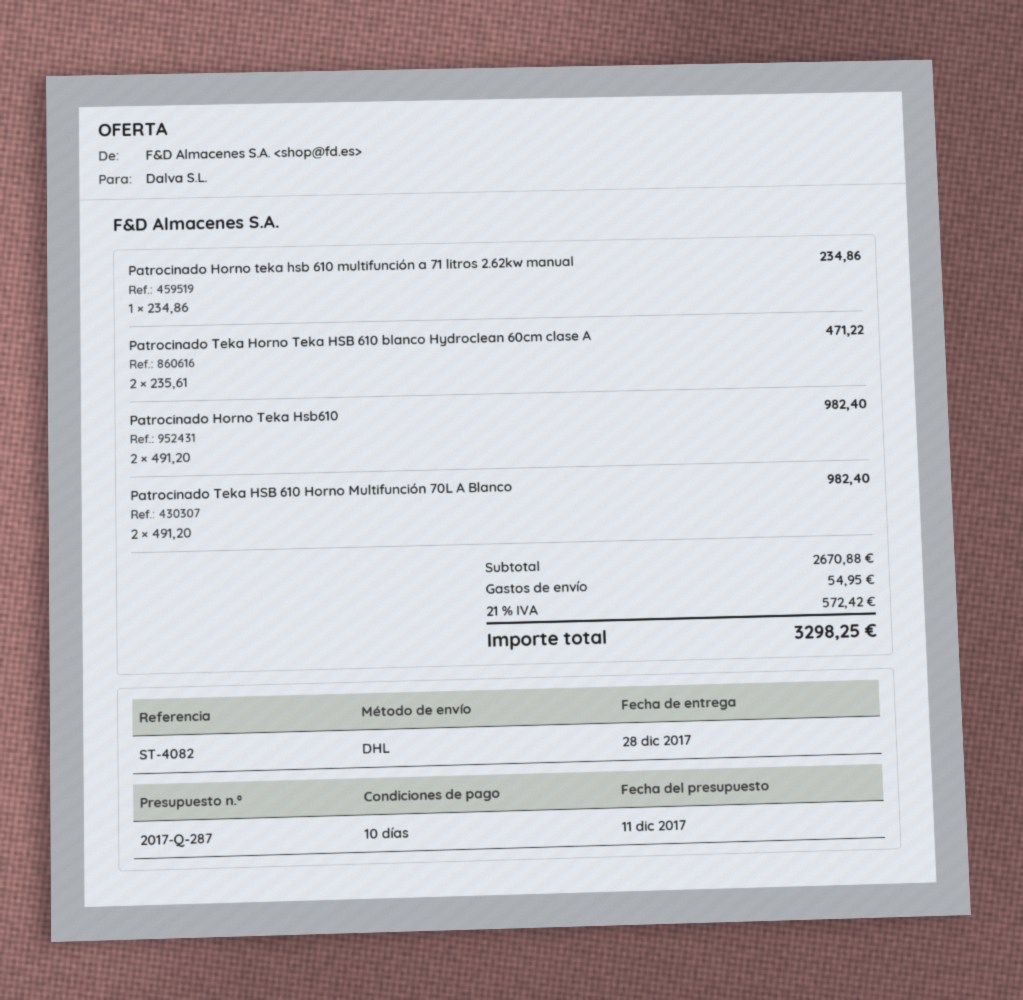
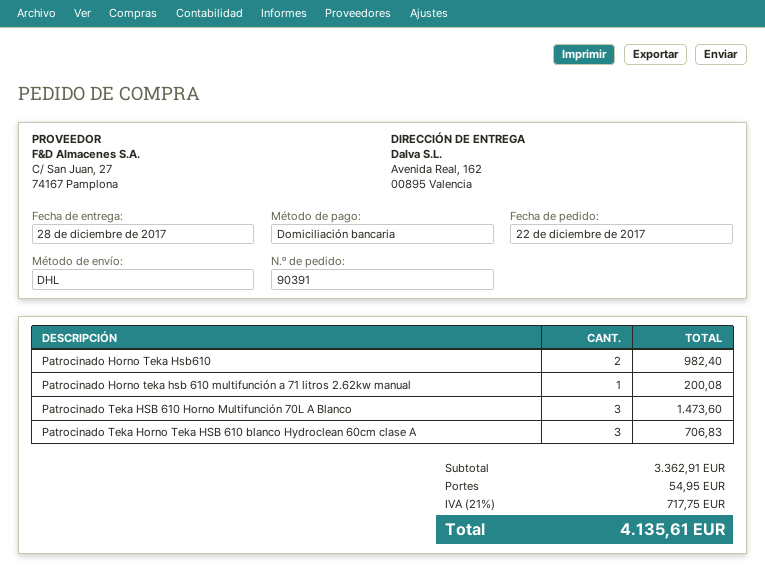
Patrocinado Horno teka hsb 610 multifunción a 71 litros 2.62kw manual: 1 for 234.86 -> 1 for 200.08
Patrocinado Teka Horno Teka HSB 610 blanco Hydroclean 60cm clase A: 2 for 471.22 -> 3 for 706.83
Patrocinado Teka HSB 610 Horno Multifunción 70L A Blanco: 2 for 982.40 -> 3 for 1473.60
subtotal: 2670.88 -> 3362.91
tax: 21% = 572.42 -> 21% = 717.75
total: 3298.25 -> 4135.61

